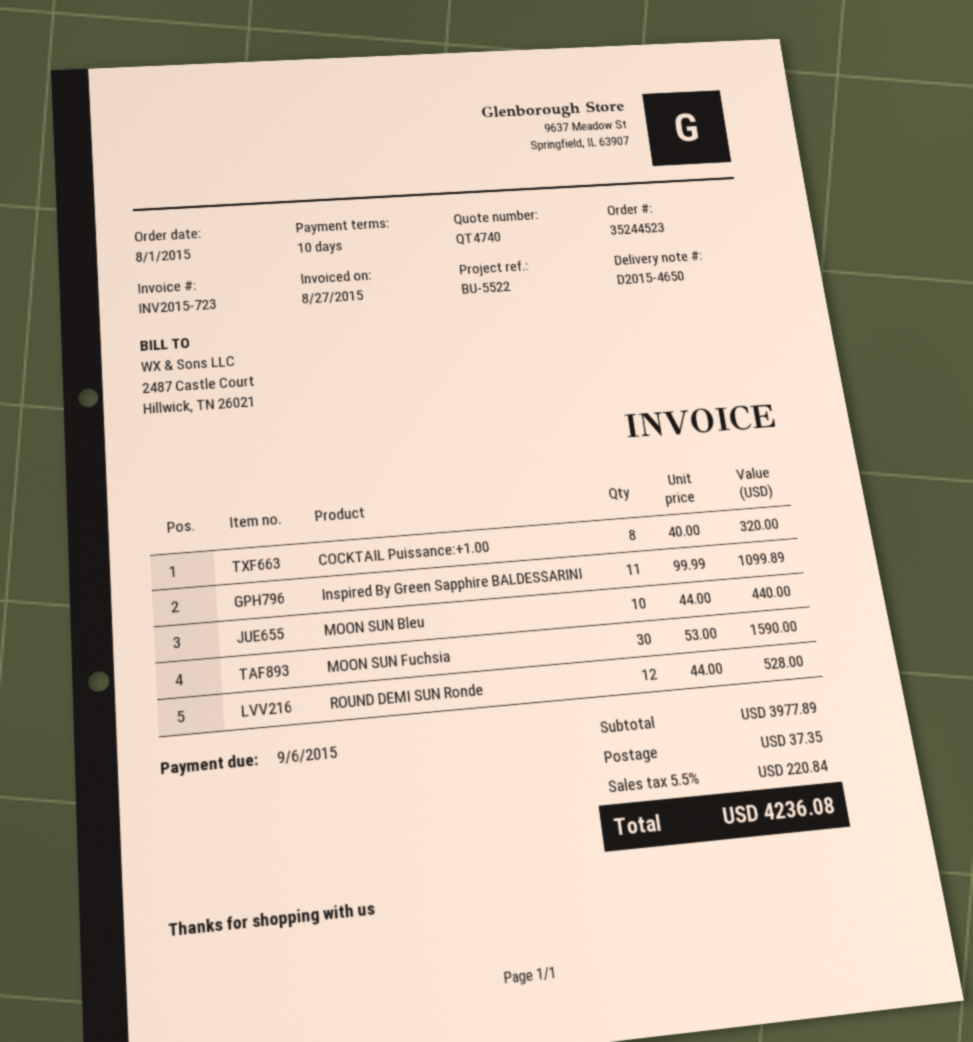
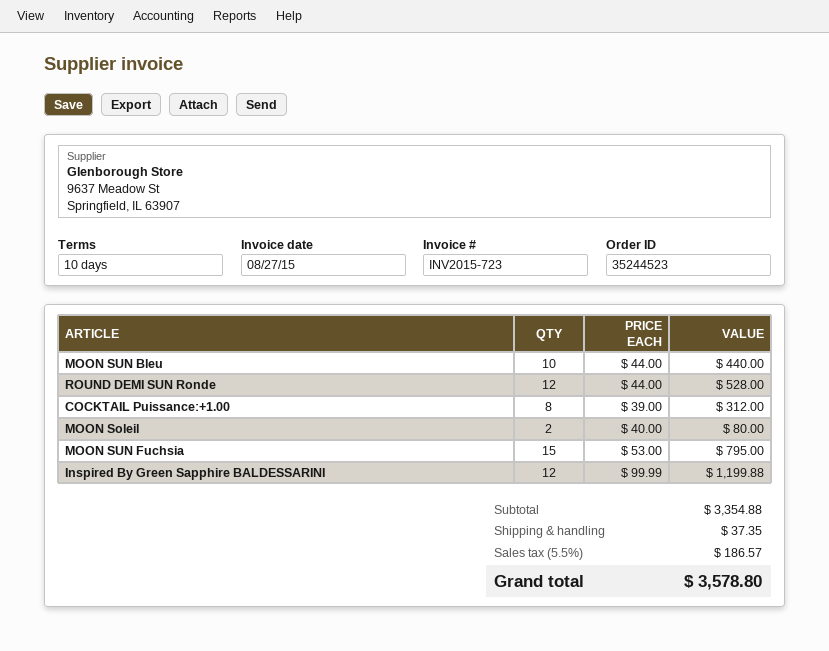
COCKTAIL Puissance:+1.00: 8 x 40.00 = 320.00 -> 8 x 39.00 = 312.00
Inspired By Green Sapphire BALDESSARINI: 11 x 99.99 = 1099.89 -> 12 x 99.99 = 1199.88
MOON SUN Fuchsia: 30 x 53.00 = 1590.00 -> 15 x 53.00 = 795.00
MOON Soleil: none -> 2 x 40.00 = 80.00
subtotal: 3977.89 -> 3354.88
tax: 5.5% = 220.84 -> 5.5% = 186.57
total: 4236.08 -> 3578.80

